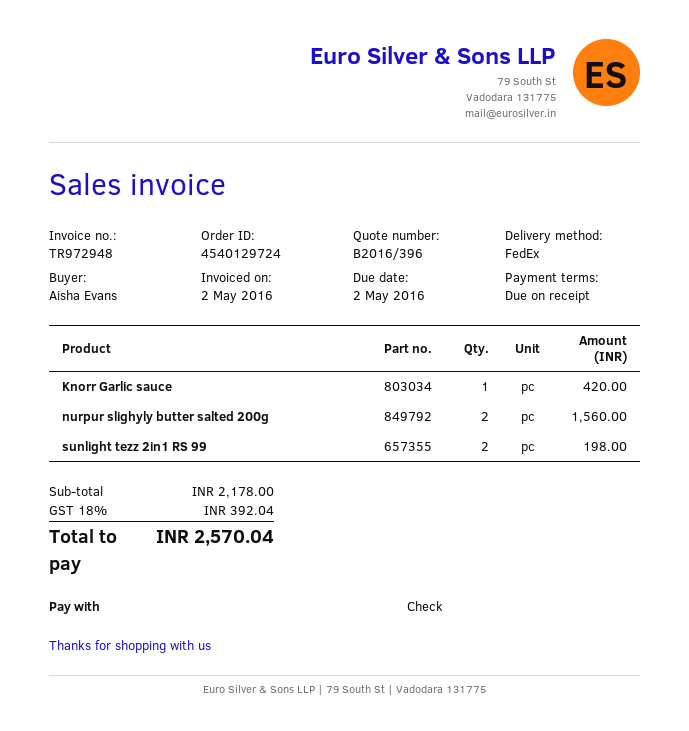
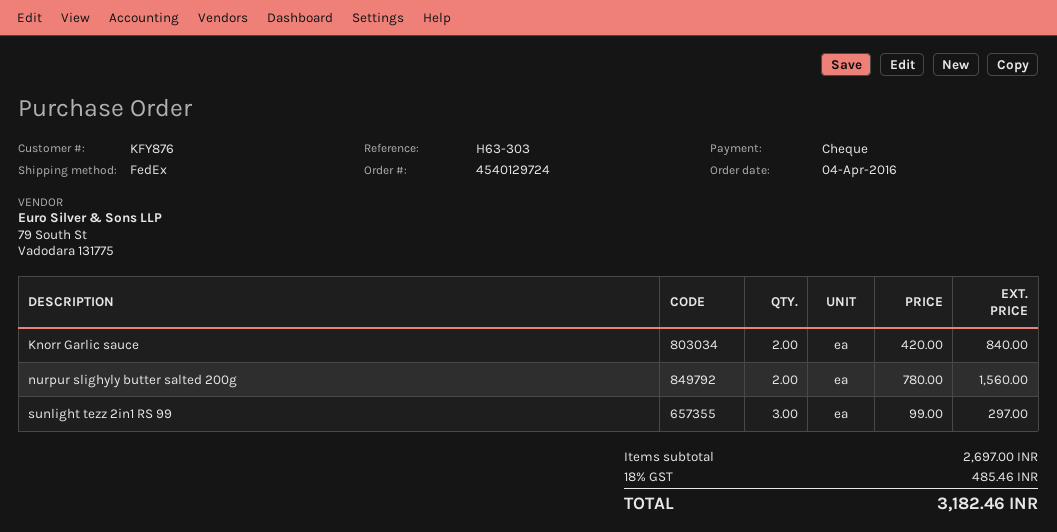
Knorr Garlic sauce: 1 for 420.00 -> 2 for 840.00
sunlight tezz 2in1 RS 99: 2 for 198.00 -> 3 for 297.00
subtotal: 2178.00 -> 2697.00
tax: 18% = 392.04 -> 18% = 485.46
total: 2570.04 -> 3182.46

